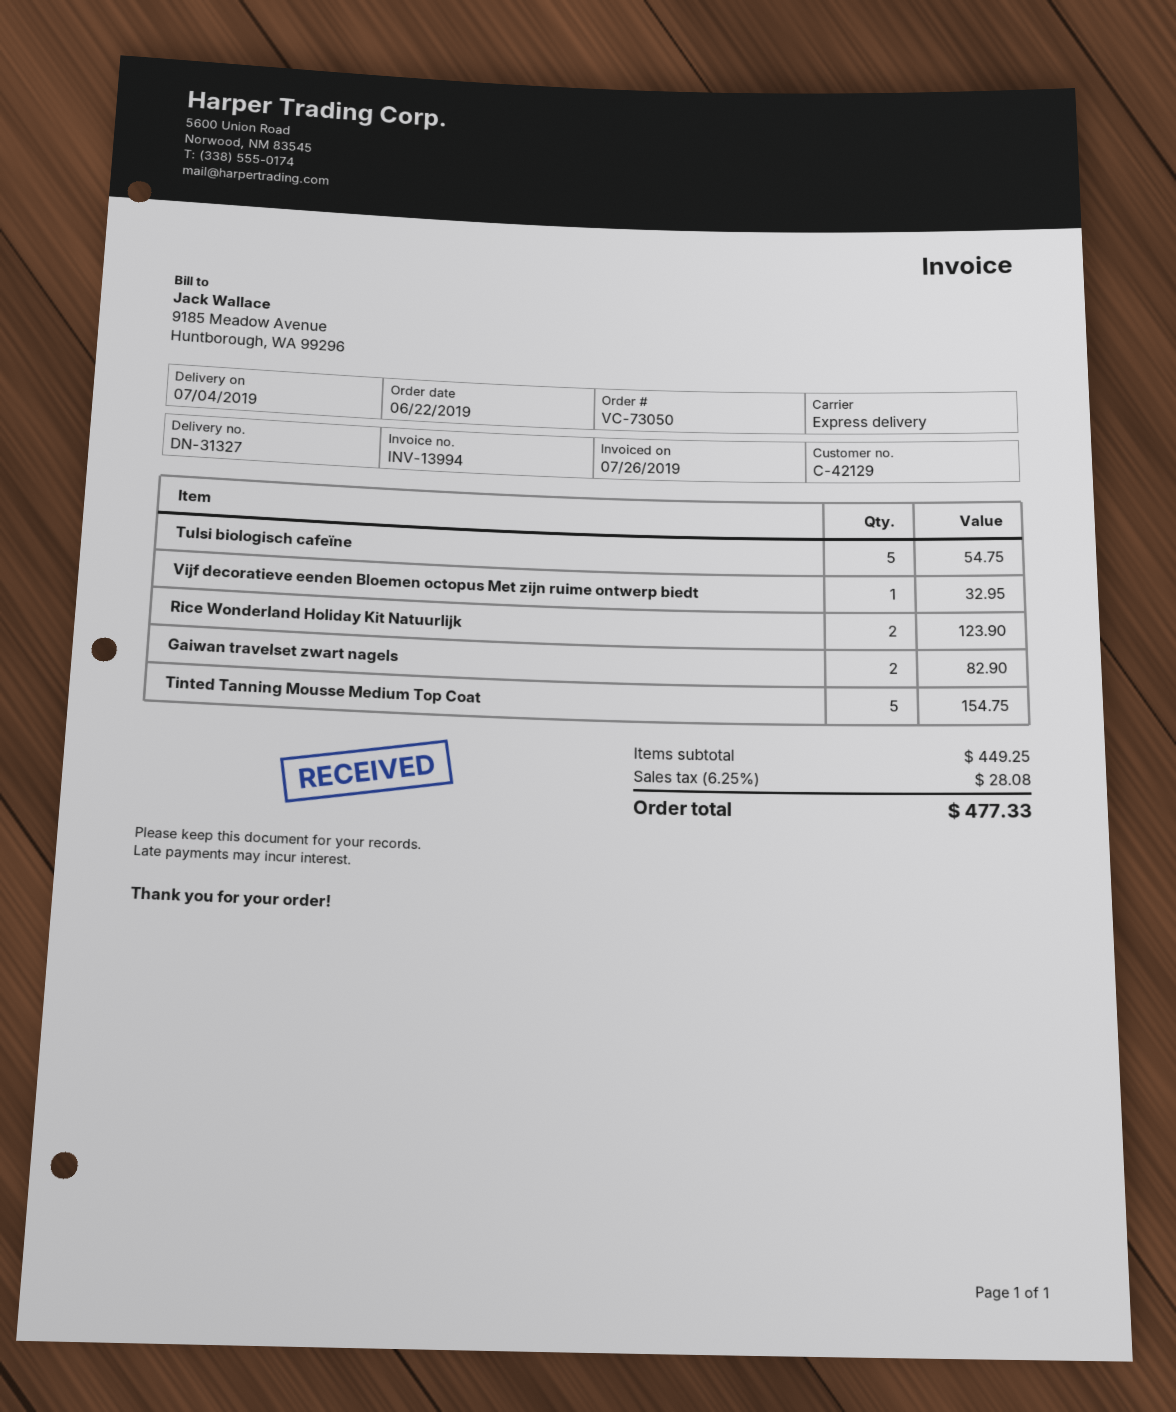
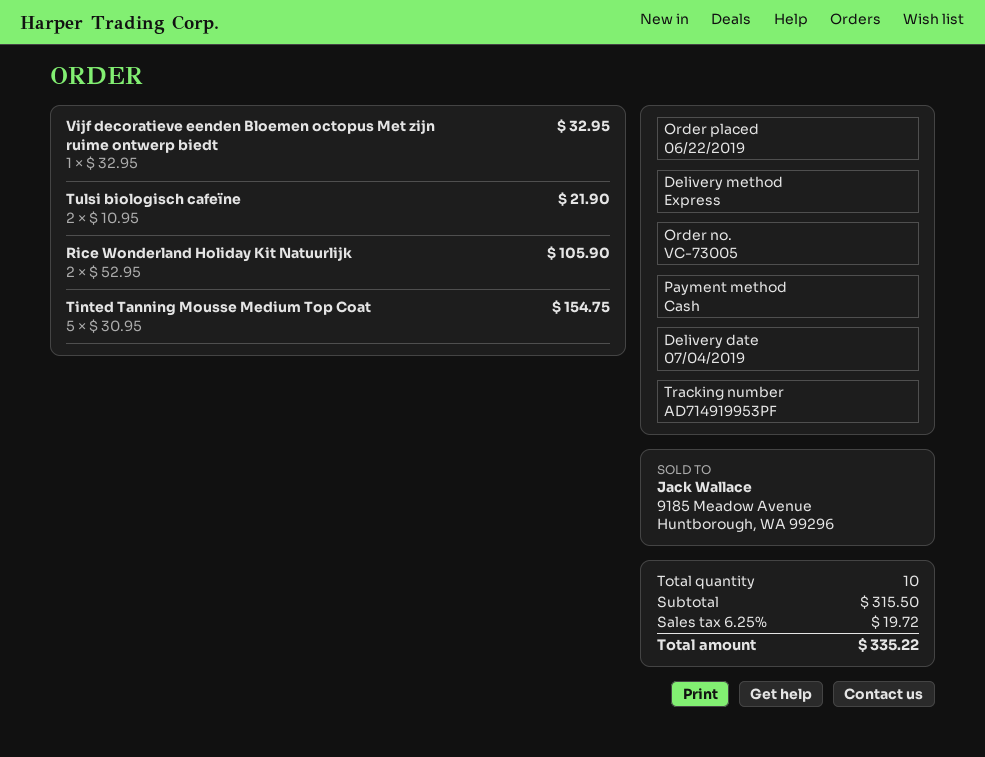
order number: VC-73050 -> VC-73005
Tulsi biologisch cafeïne: 5 for 54.75 -> 2 for 21.90
Rice Wonderland Holiday Kit Natuurlijk: 2 for 123.90 -> 2 for 105.90
Gaiwan travelset zwart nagels: 2 for 82.90 -> none
subtotal: 449.25 -> 315.50
tax: 6.25% = 28.08 -> 6.25% = 19.72
total: 477.33 -> 335.22

